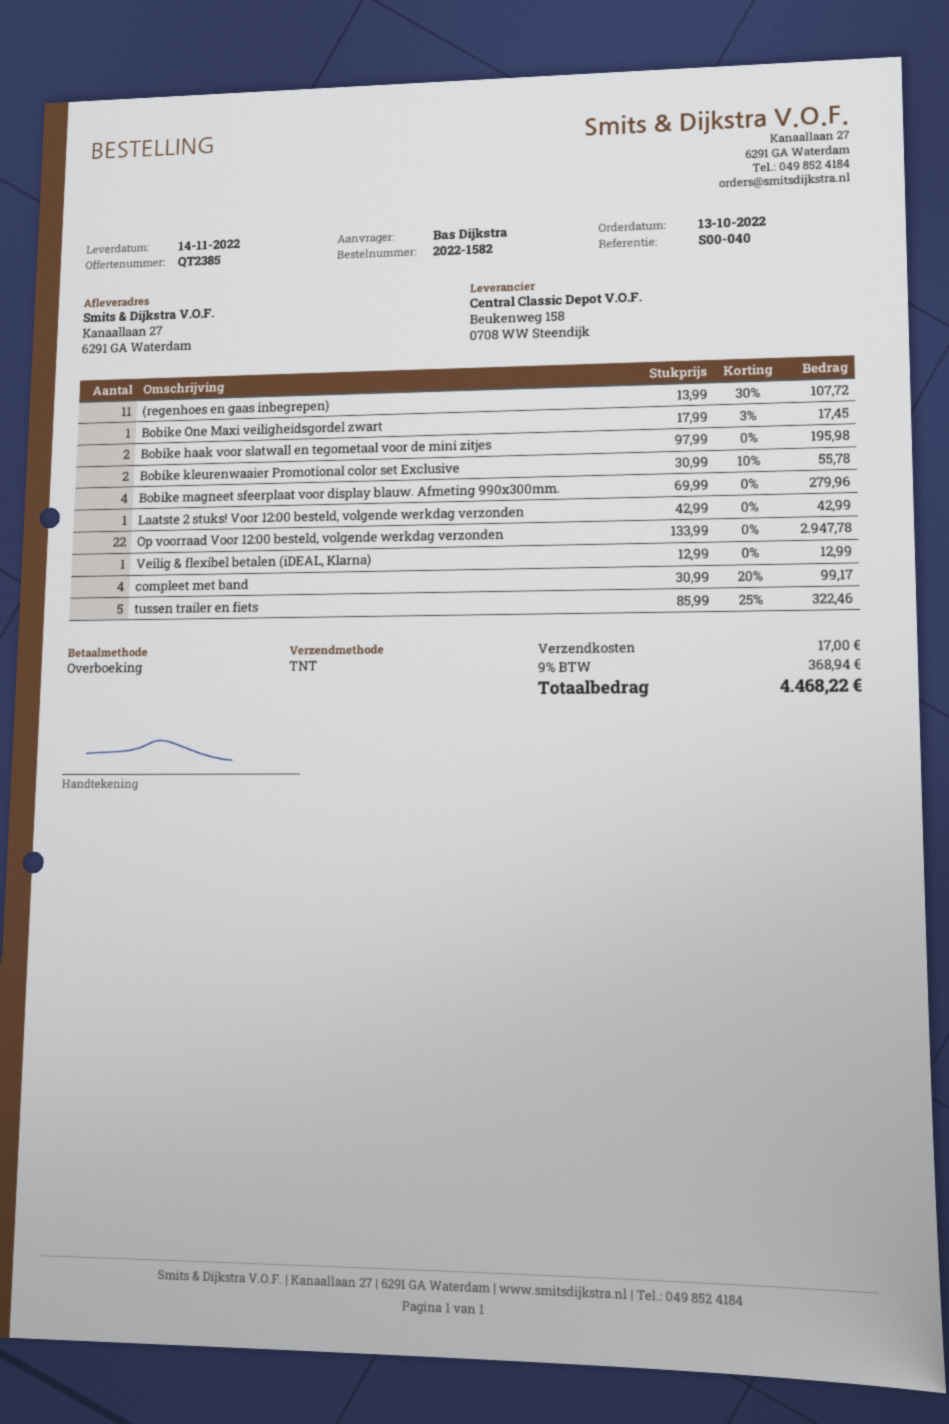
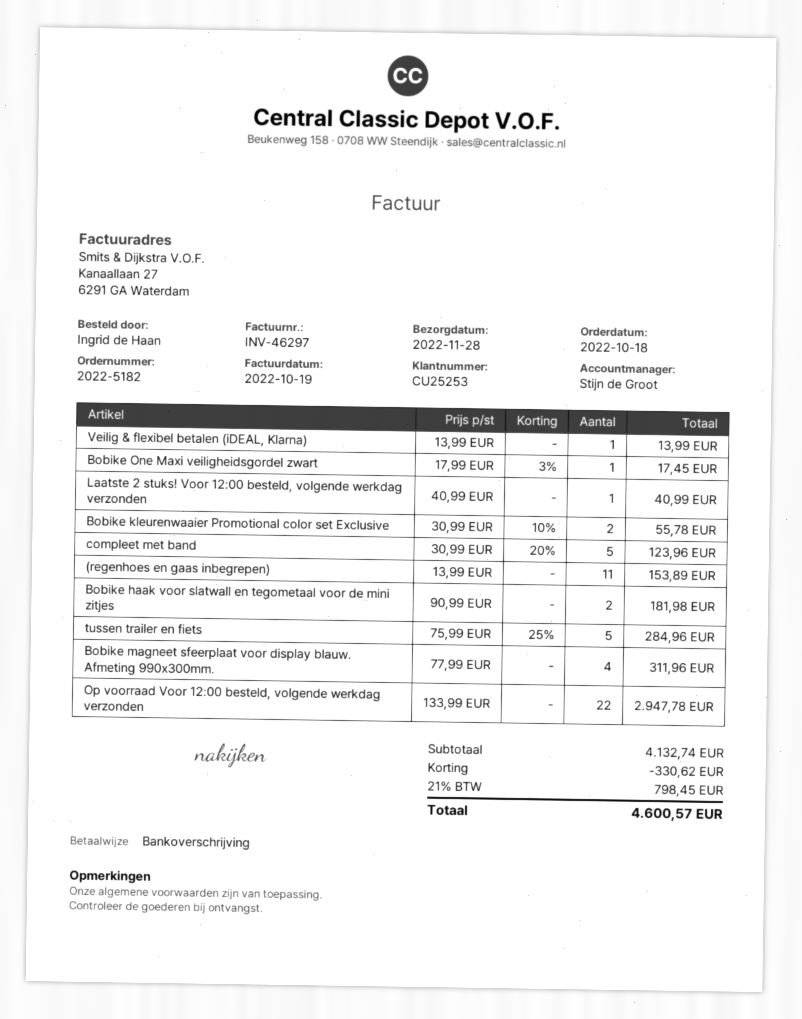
order number: 2022-1582 -> 2022-5182
order date: 2022-10-13 -> 2022-10-18
delivery date: 2022-11-14 -> 2022-11-28
ordered by: Bas Dijkstra -> Ingrid de Haan
(regenhoes en gaas inbegrepen): 11 x 13.99 - 30% = 107.72 -> 11 x 13.99 = 153.89
Bobike haak voor slatwall en tegometaal voor de mini zitjes: 2 x 97.99 = 195.98 -> 2 x 90.99 = 181.98
Bobike magneet sfeerplaat voor display blauw. Afmeting 990x300mm.: 4 x 69.99 = 279.96 -> 4 x 77.99 = 311.96
Laatste 2 stuks! Voor 12:00 besteld, volgende werkdag verzonden: 1 x 42.99 = 42.99 -> 1 x 40.99 = 40.99
Veilig & flexibel betalen (iDEAL, Klarna): 1 x 12.99 = 12.99 -> 1 x 13.99 = 13.99
compleet met band: 4 x 30.99 - 20% = 99.17 -> 5 x 30.99 - 20% = 123.96
tussen trailer en fiets: 5 x 85.99 - 25% = 322.46 -> 5 x 75.99 - 25% = 284.96
discount: none -> 330.62
shipping: 17.00 -> none
tax: 9% = 368.94 -> 21% = 798.45
total: 4468.22 -> 4600.57

